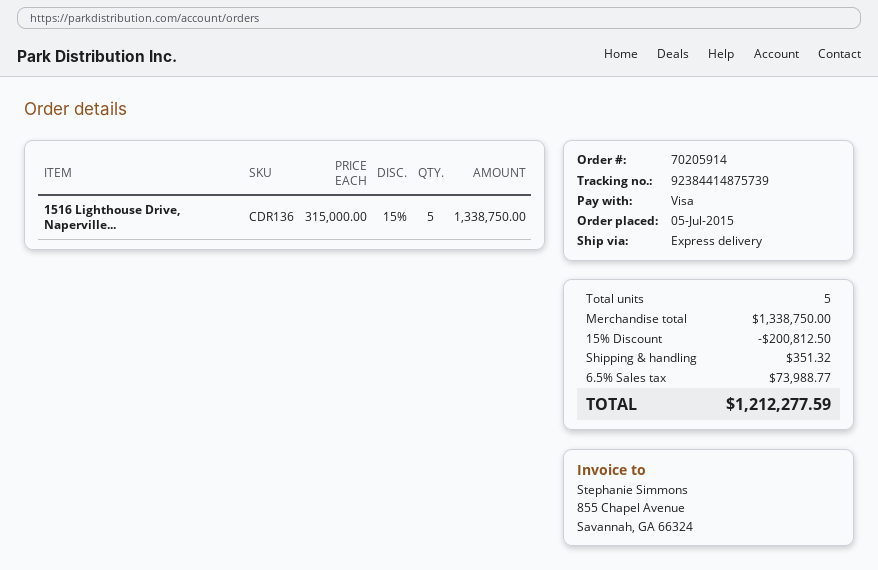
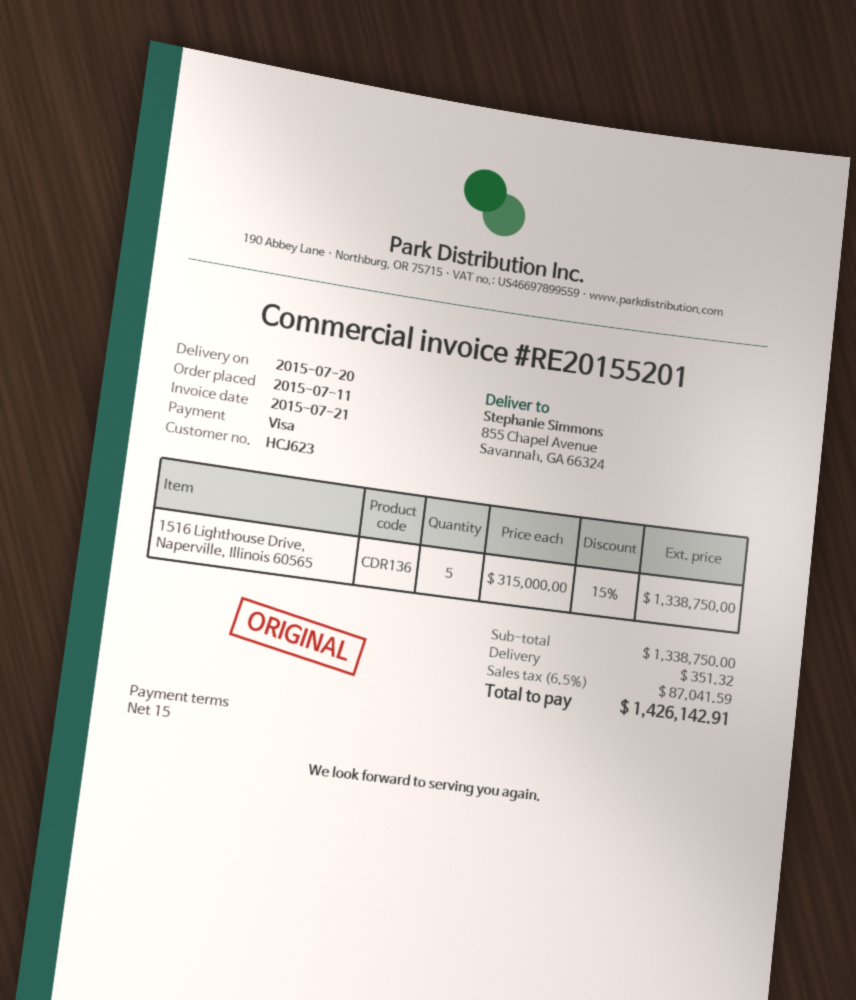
order date: 2015-07-05 -> 2015-07-11
discount: 15% = 200812.50 -> none
tax: 6.5% = 73988.77 -> 6.5% = 87041.59
total: 1212277.59 -> 1426142.91

